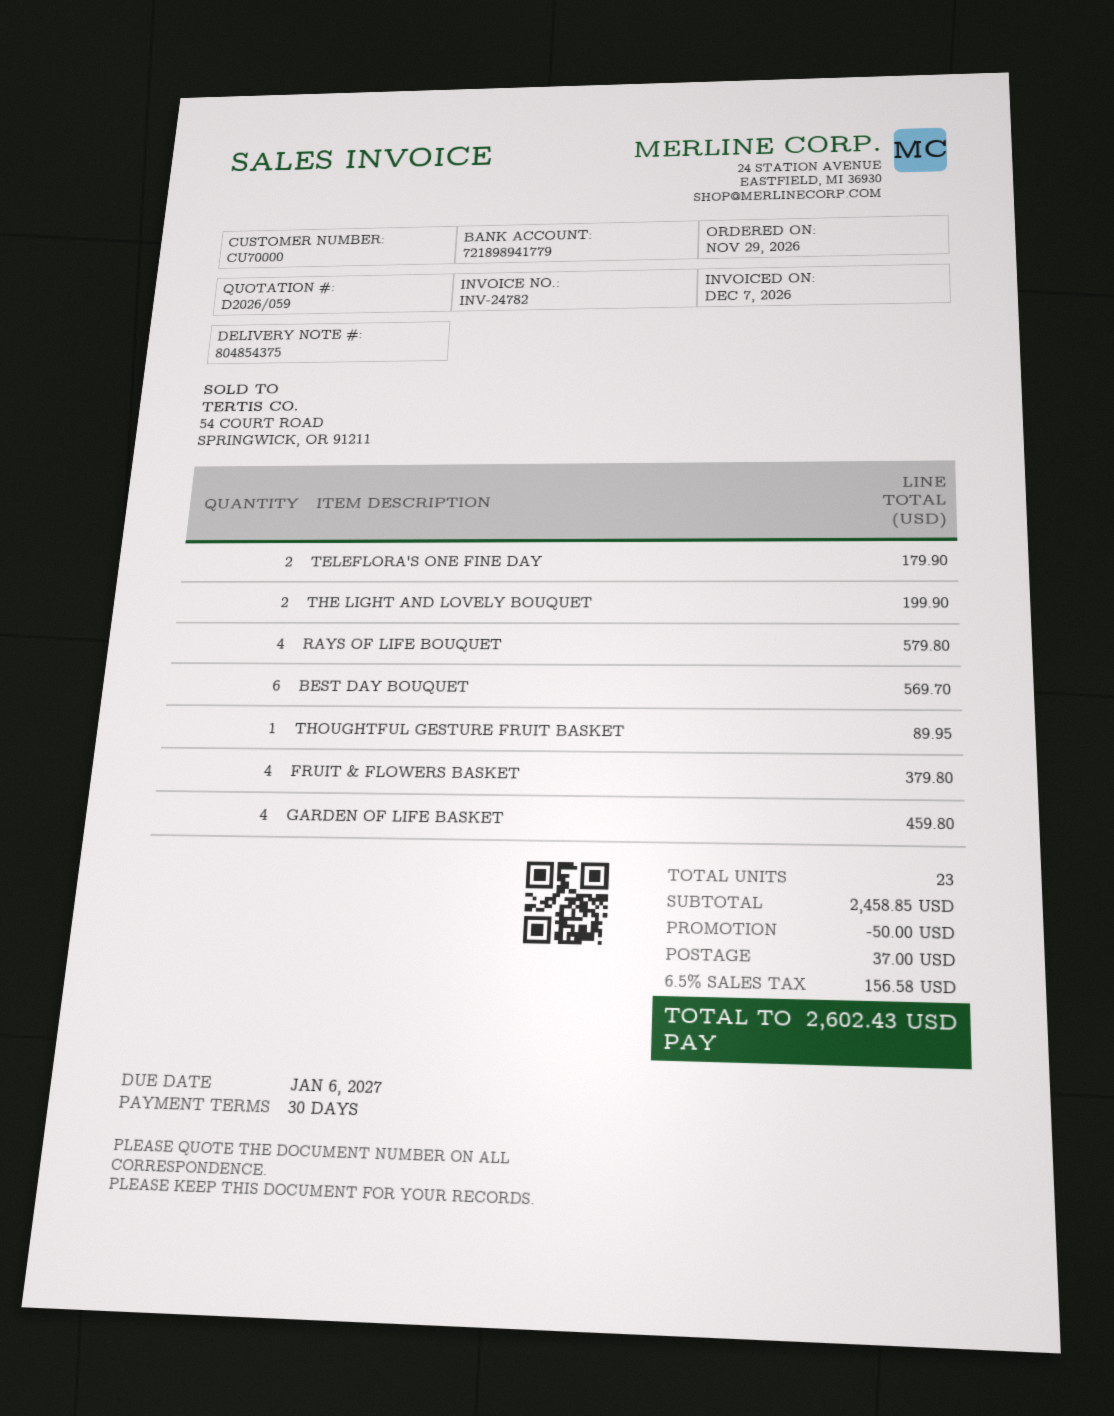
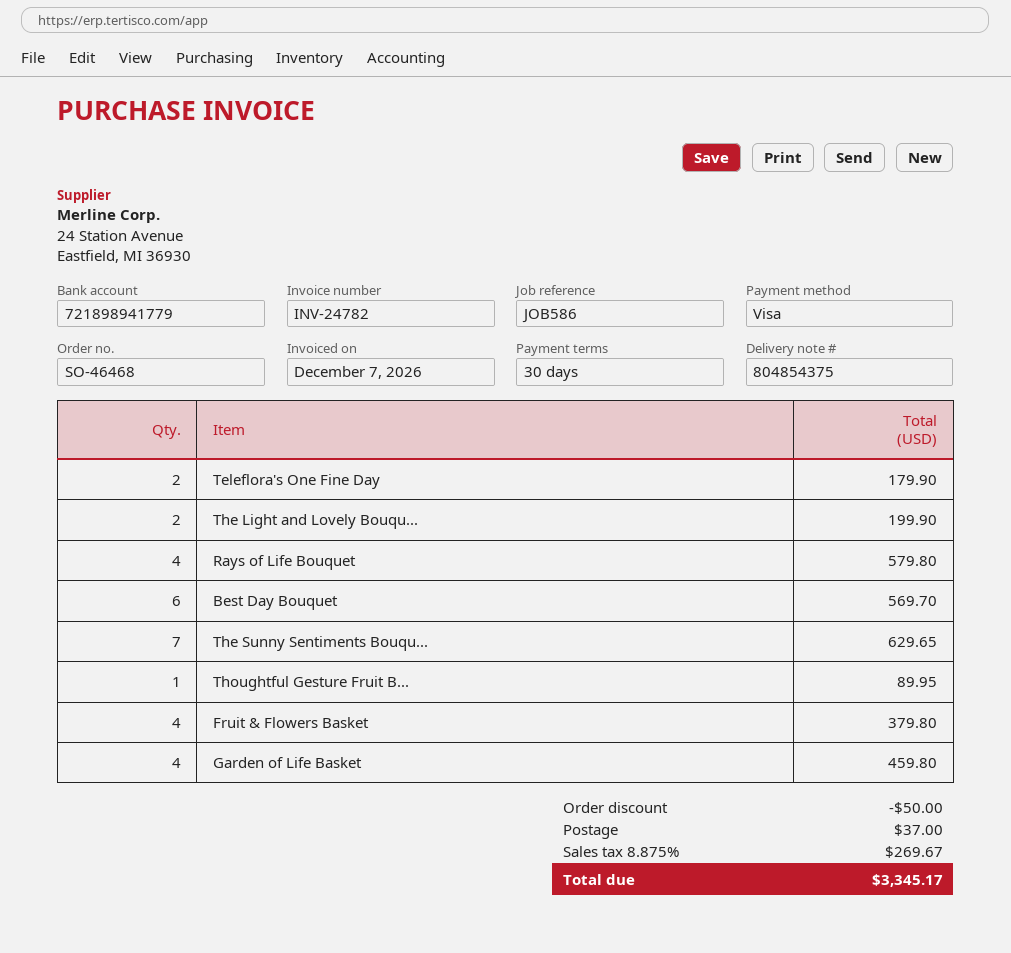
The Sunny Sentiments Bouqu...: none -> 7 for 629.65
tax: 6.5% = 156.58 -> 8.875% = 269.67
total: 2602.43 -> 3345.17

